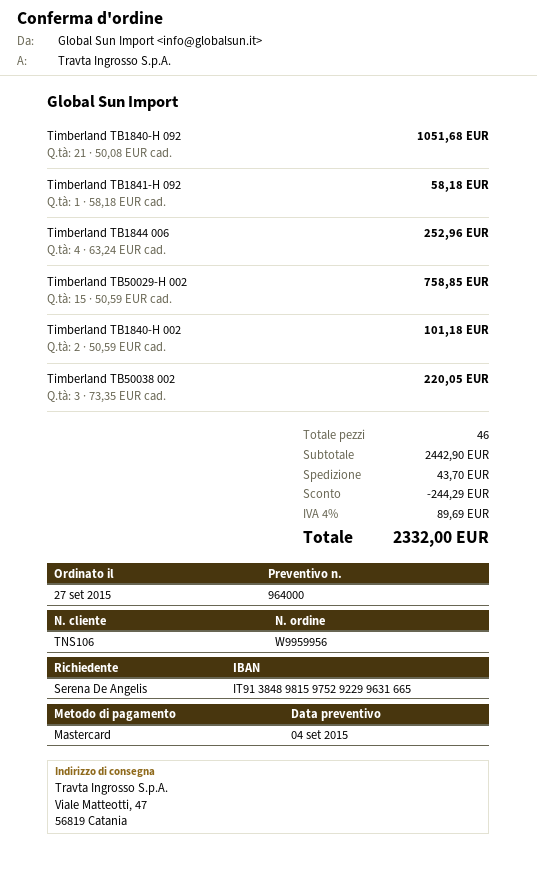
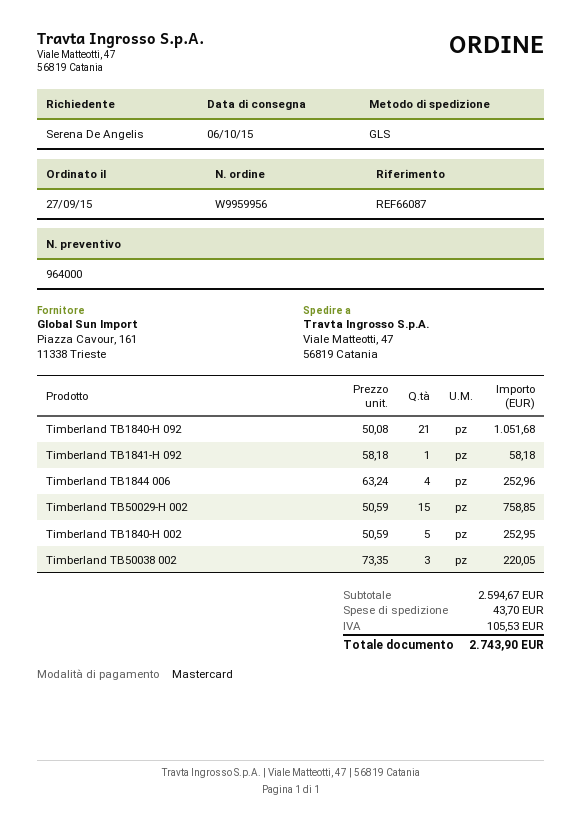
Timberland TB1840-H 002: 2 x 50.59 = 101.18 -> 5 x 50.59 = 252.95
subtotal: 2442.90 -> 2594.67
discount: 244.29 -> none
tax: 89.69 -> 105.53
total: 2332.00 -> 2743.90

